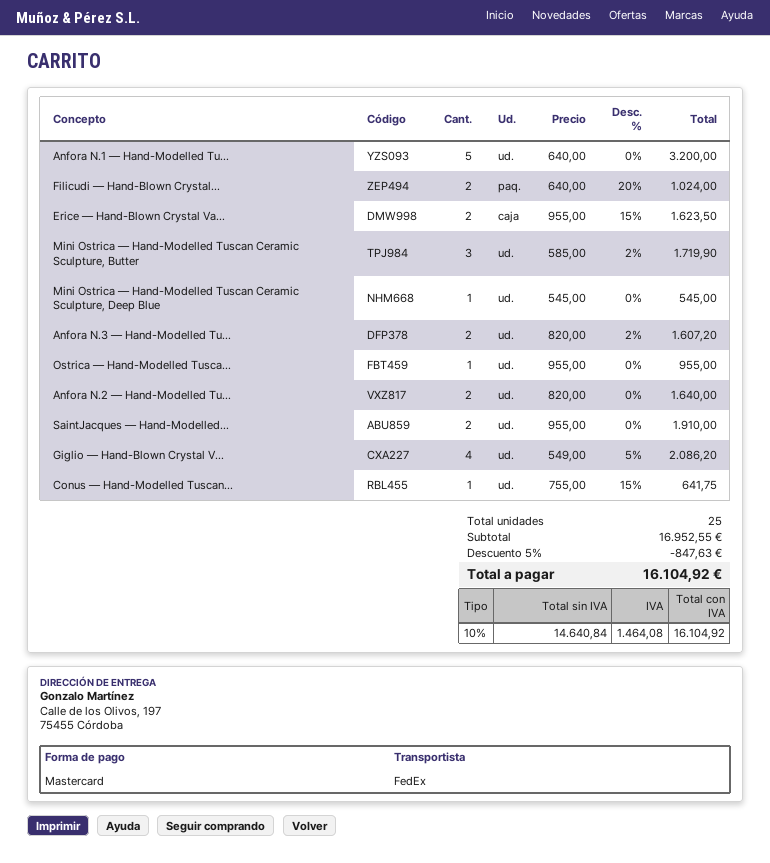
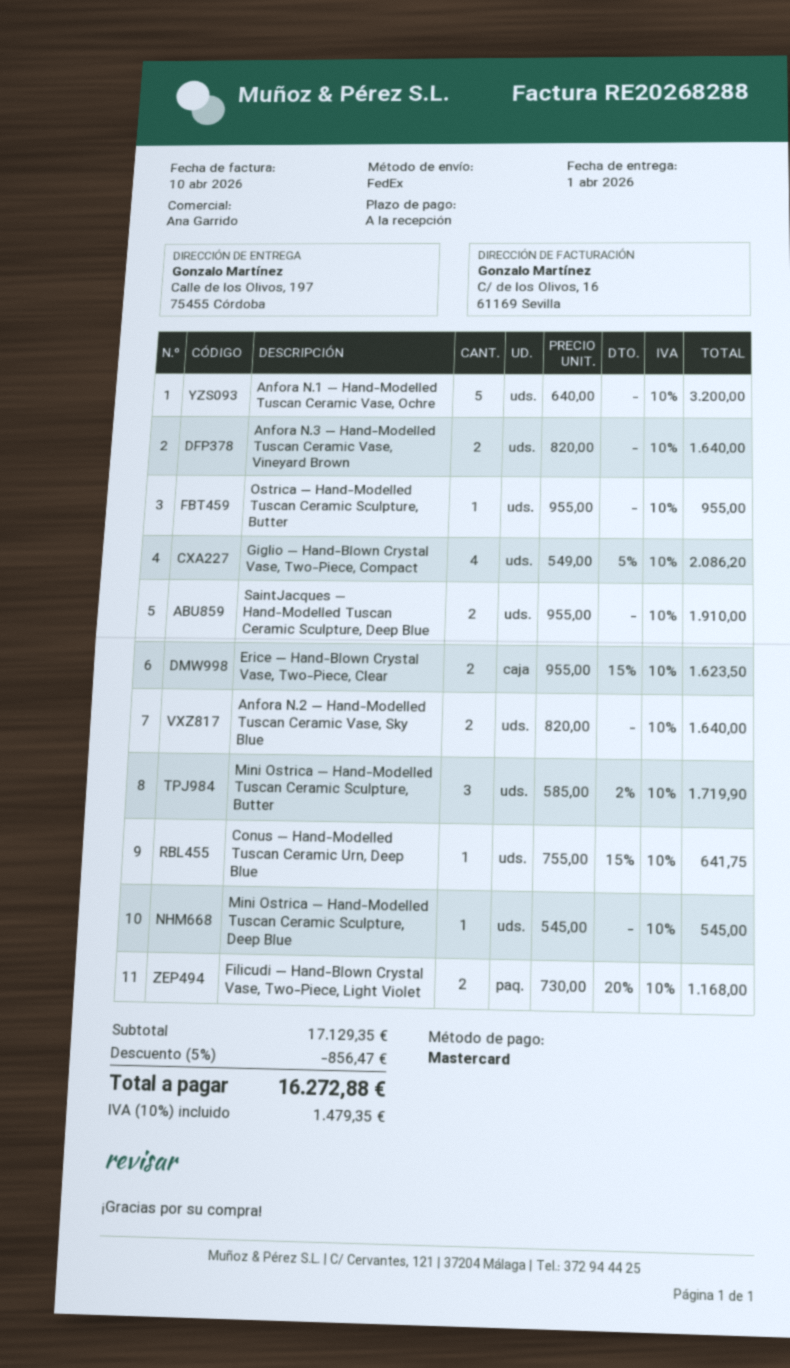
Filicudi — Hand-Blown Crystal...: 2 x 640.00 - 20% = 1024.00 -> 2 x 730.00 - 20% = 1168.00
Anfora N.3 — Hand-Modelled Tu...: 2 x 820.00 - 2% = 1607.20 -> 2 x 820.00 = 1640.00
subtotal: 16952.55 -> 17129.35
discount: 5% = 847.63 -> 5% = 856.47
tax: 10% = 1464.08 -> 10% = 1479.35
total: 16104.92 -> 16272.88

